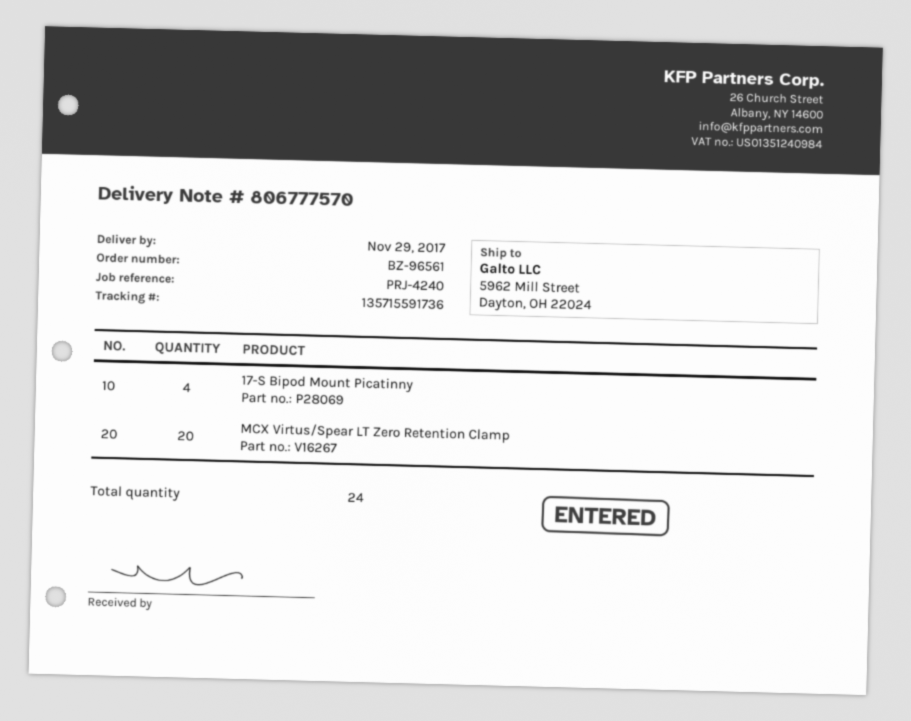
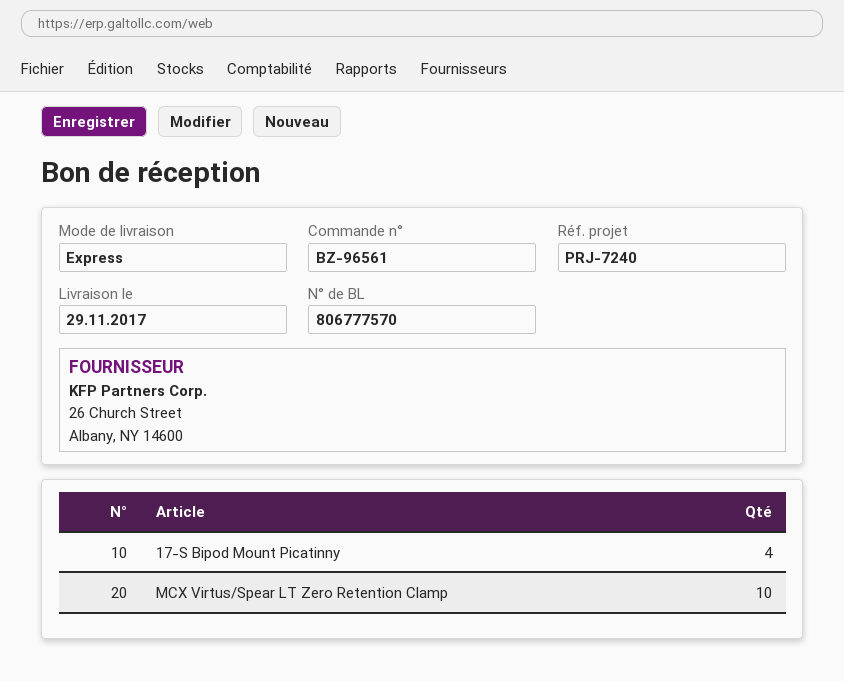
reference: PRJ-4240 -> PRJ-7240
MCX Virtus/Spear LT Zero Retention Clamp: 20 -> 10

